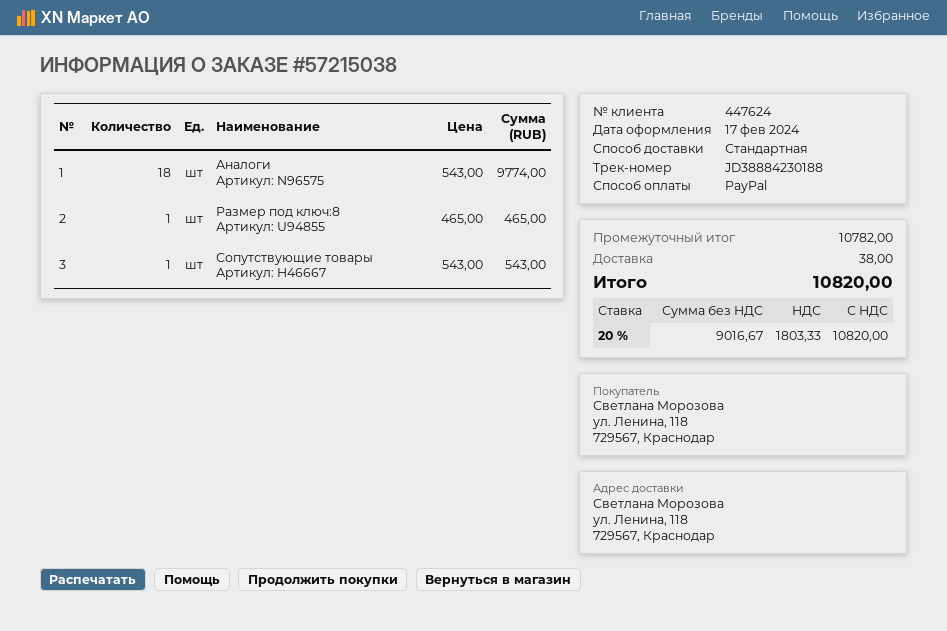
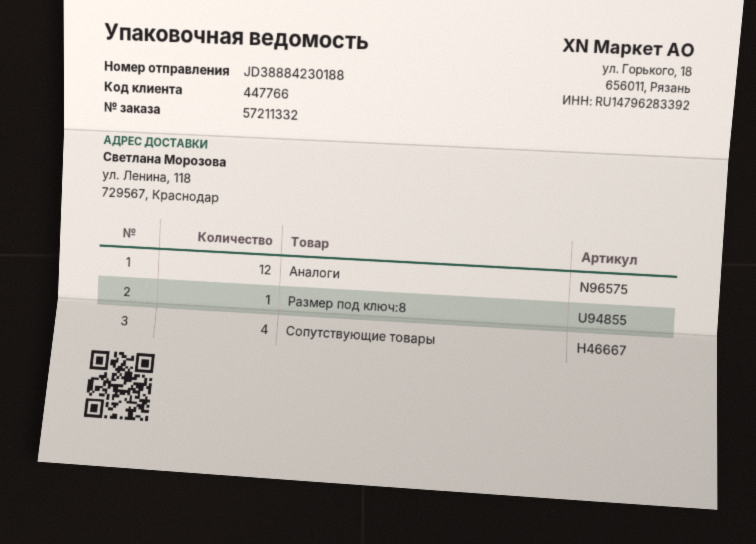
order number: 57215038 -> 57211332
customer number: 447624 -> 447766
Аналоги: 18 -> 12
Сопутствующие товары: 1 -> 4

